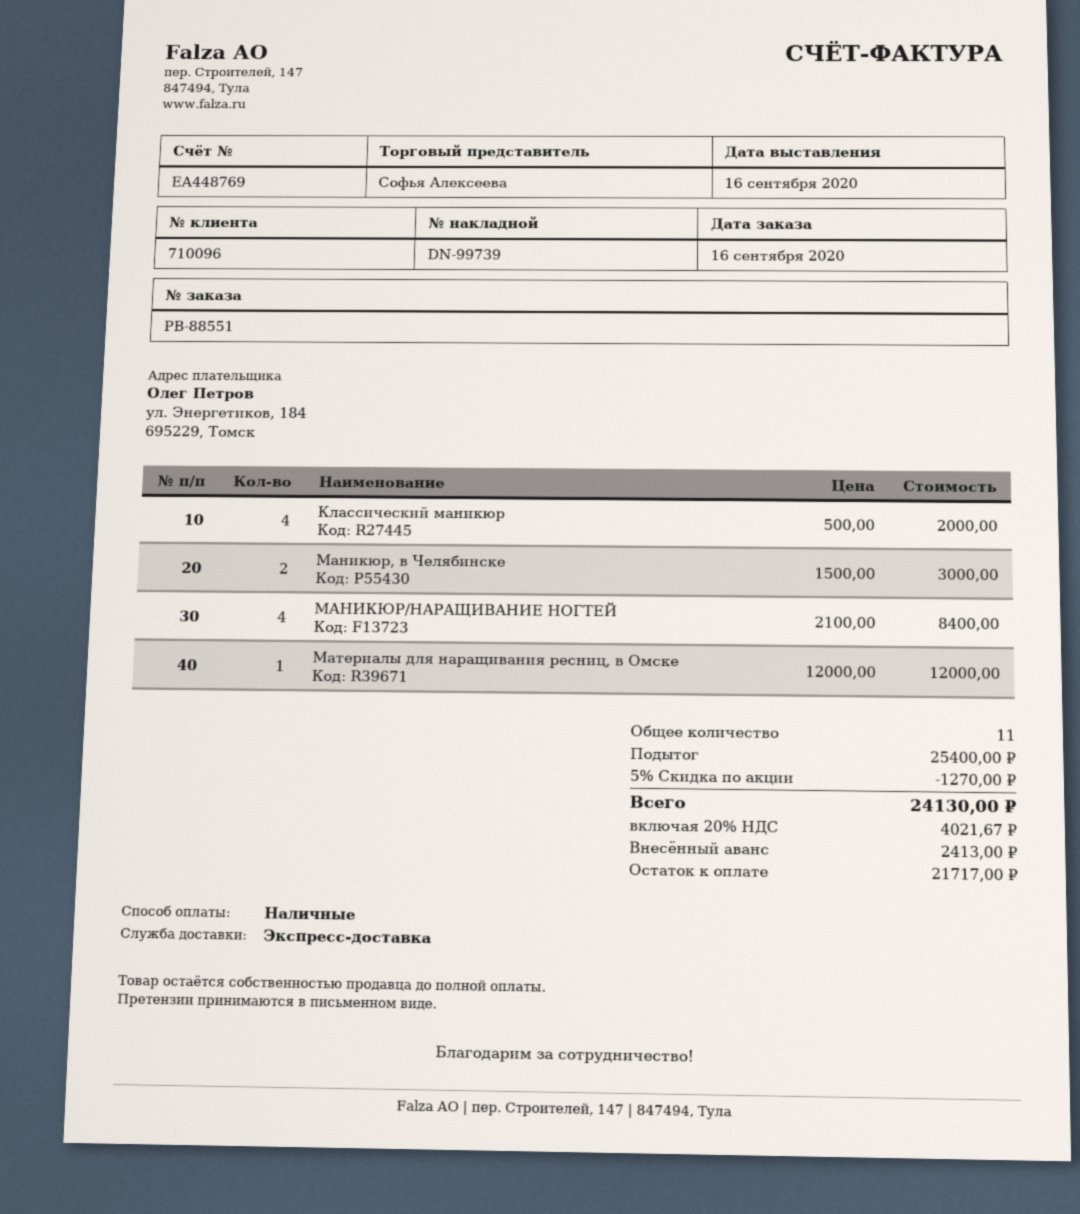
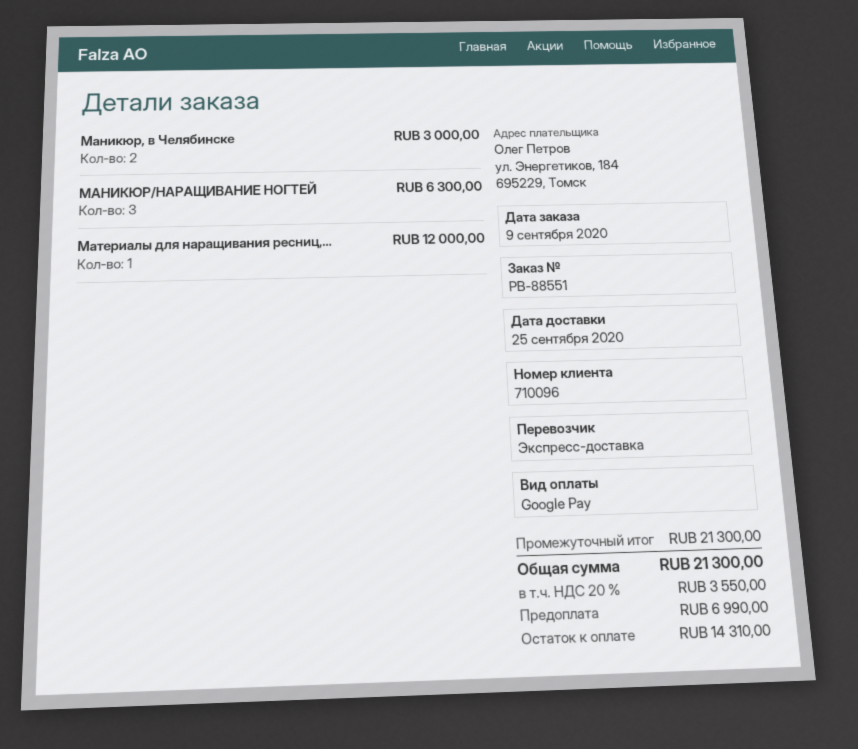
order date: 2020-09-16 -> 2020-09-09
payment method: cash -> Google Pay
Классический маникюр: 4 for 2000.00 -> none
МАНИКЮР/НАРАЩИВАНИЕ НОГТЕЙ: 4 for 8400.00 -> 3 for 6300.00
subtotal: 25400.00 -> 21300.00
discount: 5% = 1270.00 -> none
tax: 20% = 4021.67 -> 20% = 3550.00
total: 24130.00 -> 21300.00
deposit: 2413.00 -> 6990.00
balance: 21717.00 -> 14310.00

